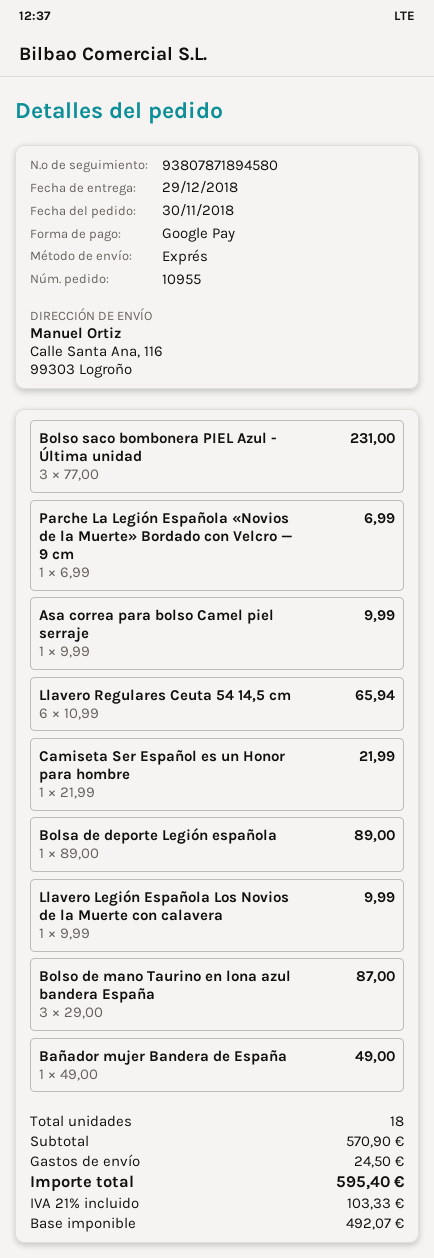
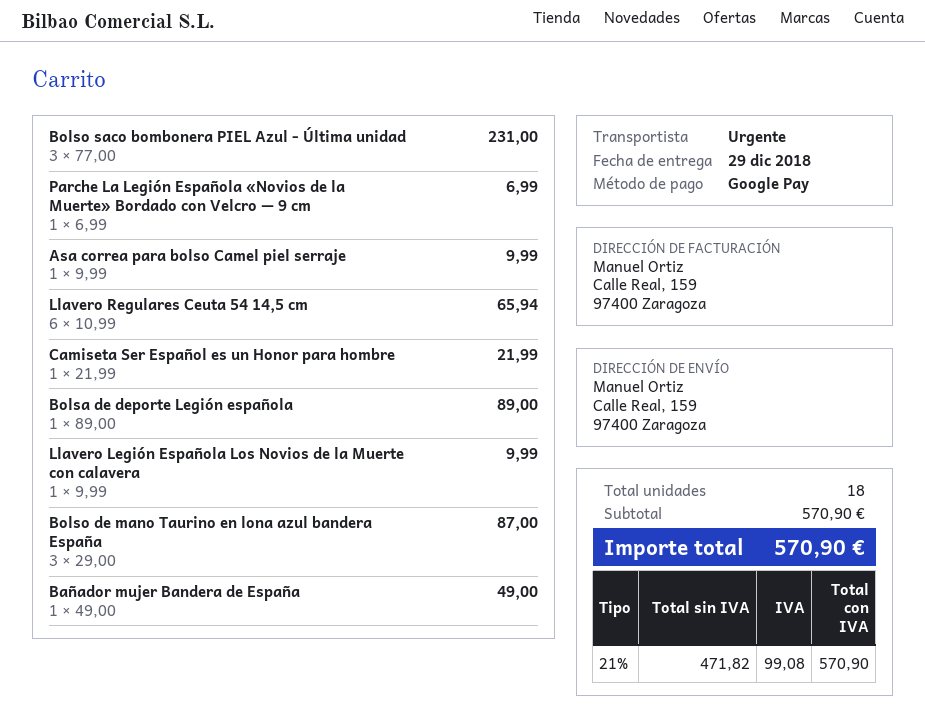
ship to: Calle Santa Ana, 116, 99303 Logroño -> Calle Real, 159, 97400 Zaragoza
shipping: 24.50 -> none
net: 492.07 -> 471.82
tax: 21% = 103.33 -> 21% = 99.08
total: 595.40 -> 570.90

